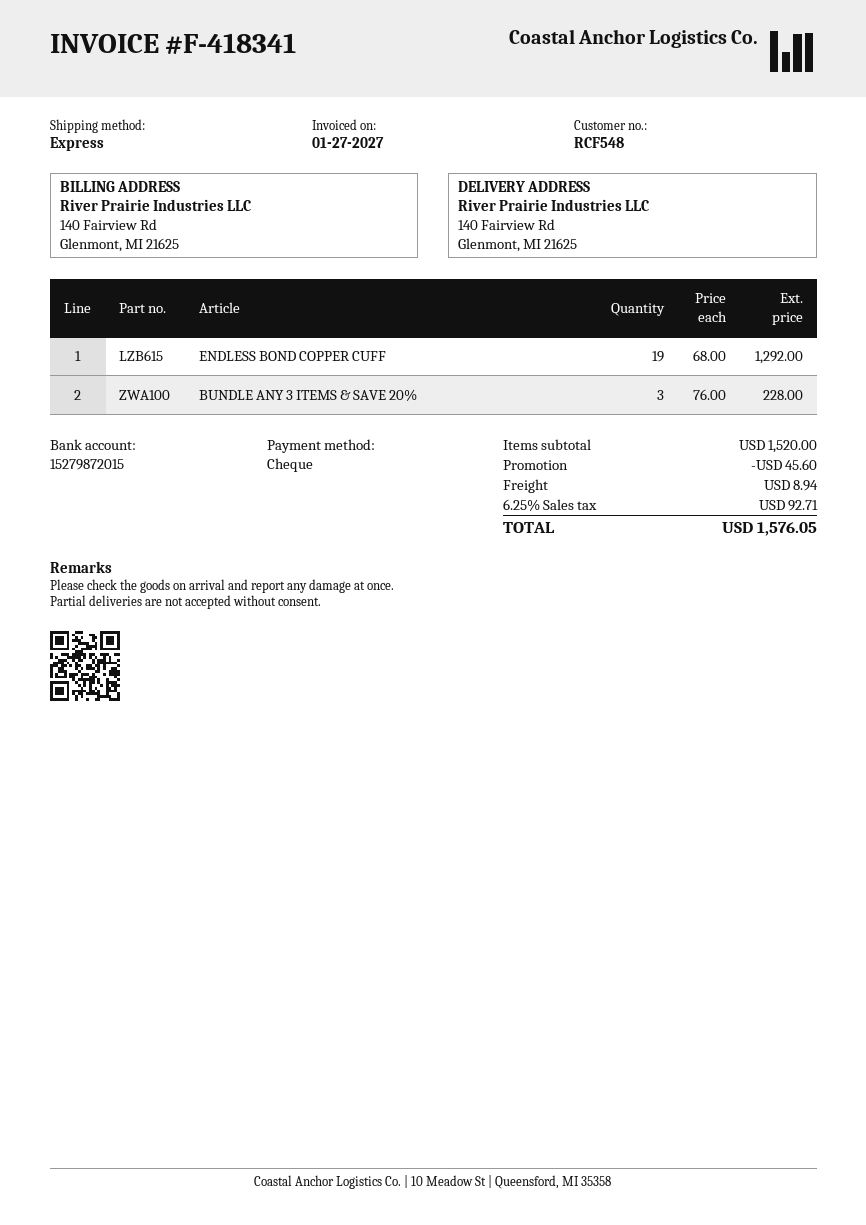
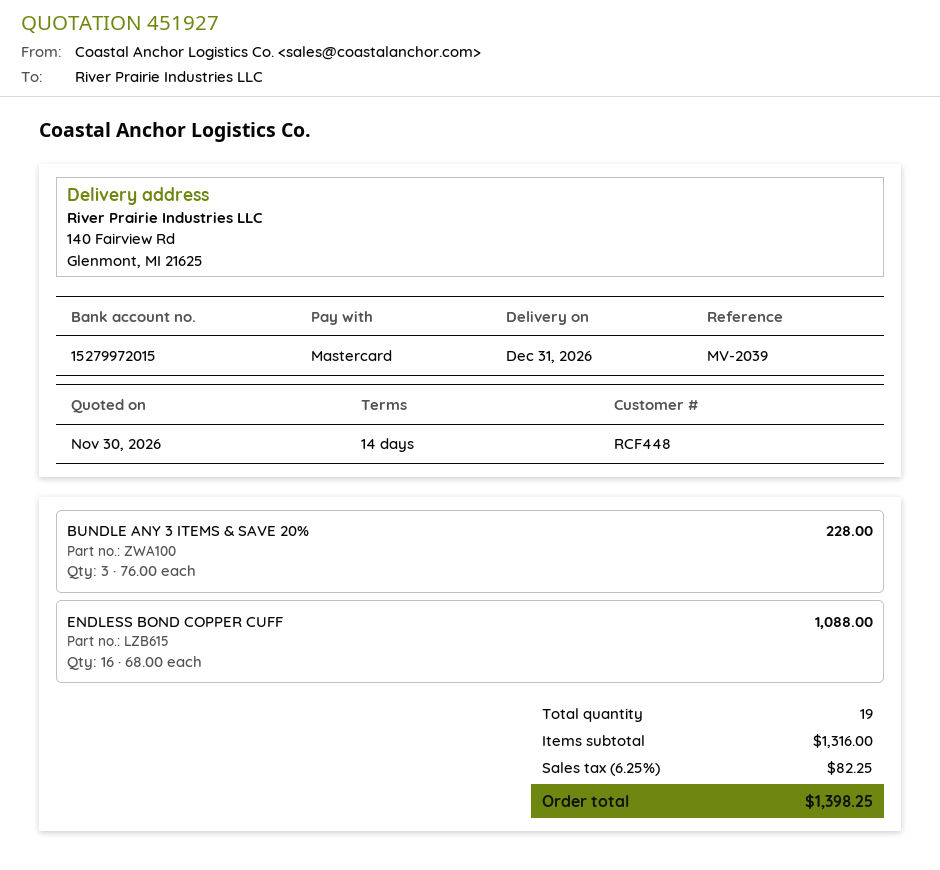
customer number: RCF548 -> RCF448
payment method: cheque -> Mastercard
bank account: 15279872015 -> 15279972015
ENDLESS BOND COPPER CUFF: 19 x 68.00 = 1292.00 -> 16 x 68.00 = 1088.00
subtotal: 1520.00 -> 1316.00
discount: 45.60 -> none
shipping: 8.94 -> none
tax: 6.25% = 92.71 -> 6.25% = 82.25
total: 1576.05 -> 1398.25

